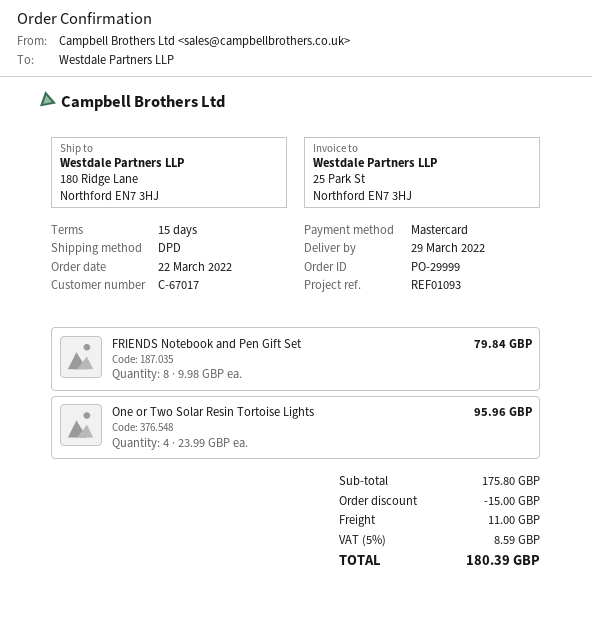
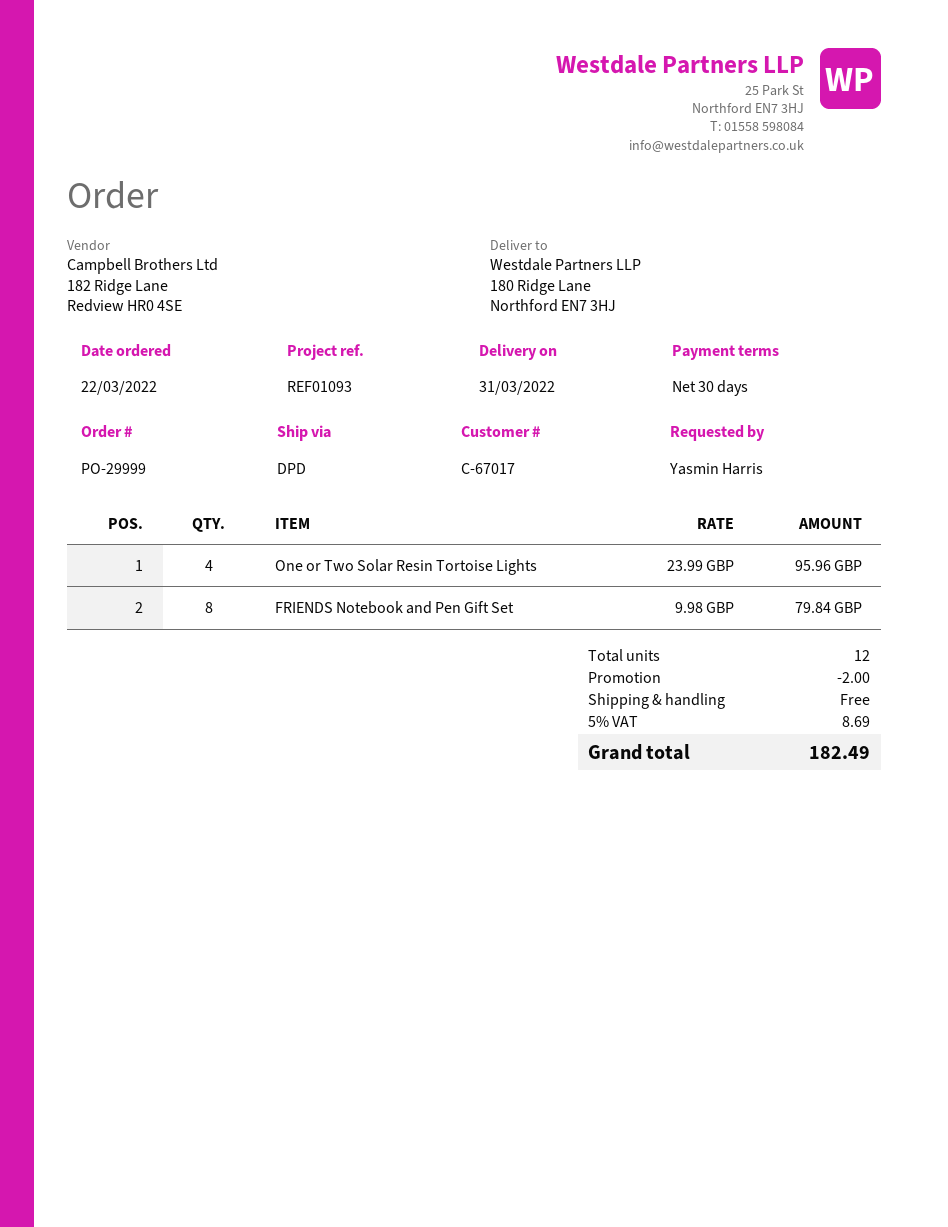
delivery date: 2022-03-29 -> 2022-03-31
payment terms: 15 days -> 30 days
discount: 15.00 -> 2.00
shipping: 11.00 -> 0.00
tax: 5% = 8.59 -> 5% = 8.69
total: 180.39 -> 182.49

